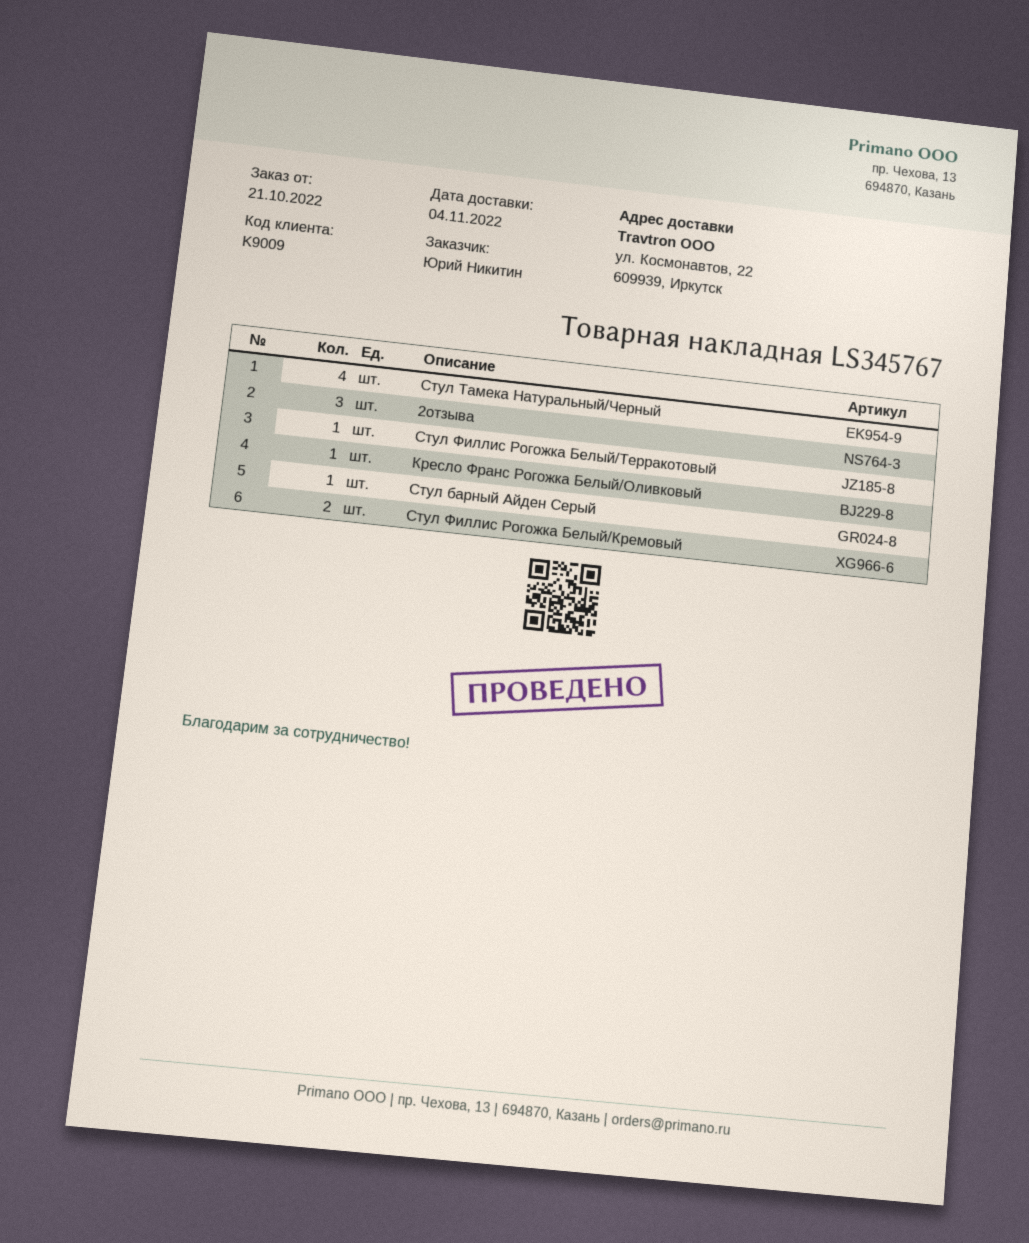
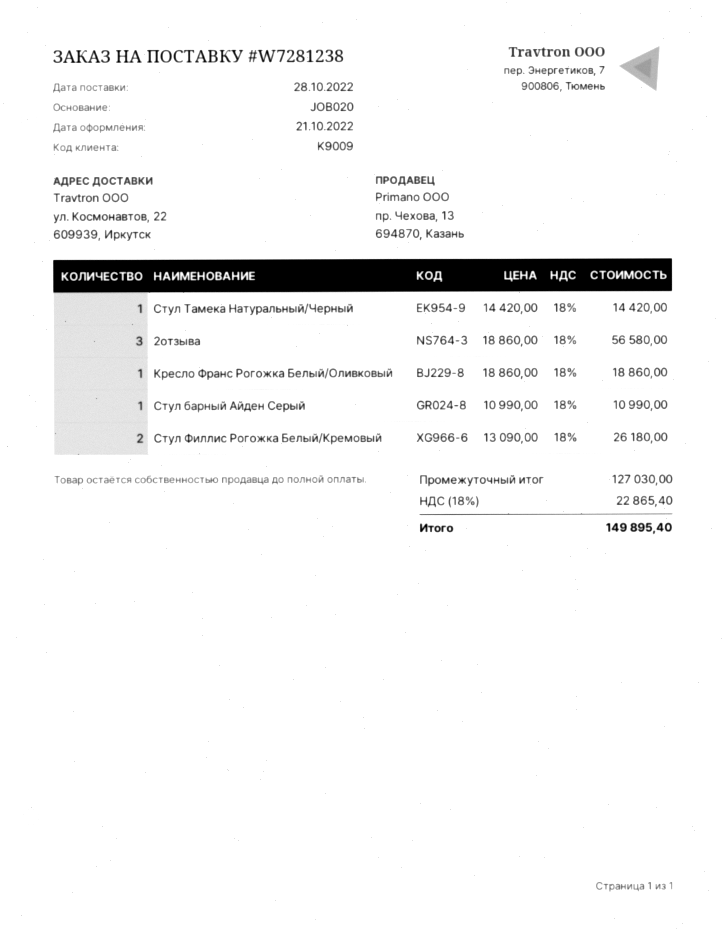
delivery date: 2022-11-04 -> 2022-10-28
Стул Тамека Натуральный/Черный: 4 -> 1
Стул Филлис Рогожка Белый/Терракотовый: 1 -> none

